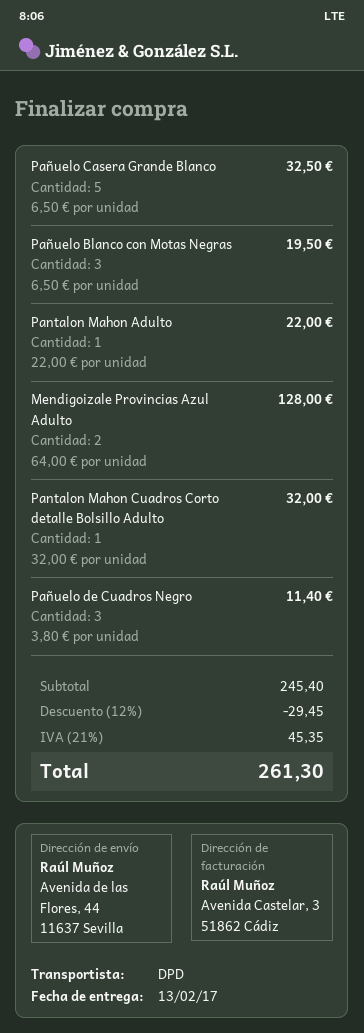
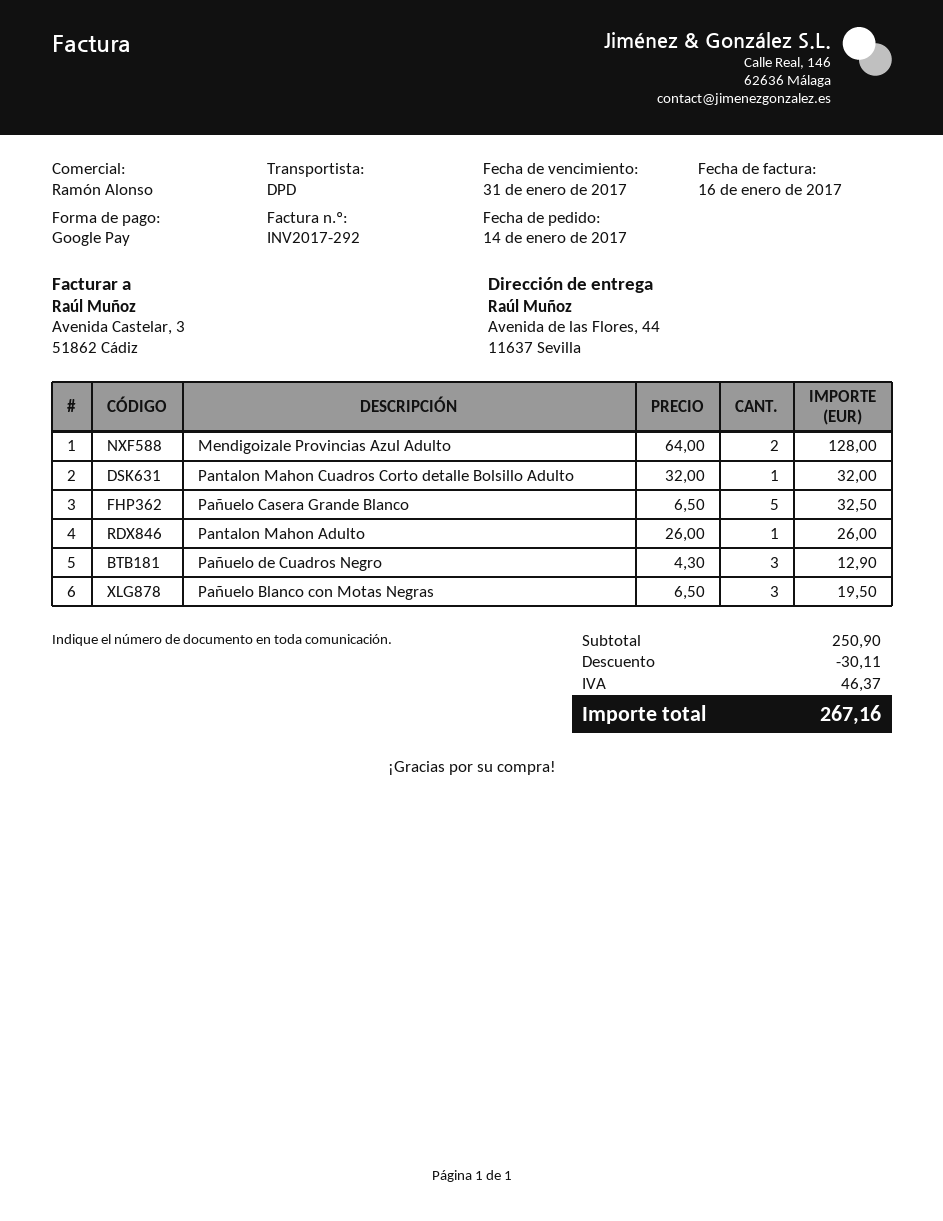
Pantalon Mahon Adulto: 1 x 22.00 = 22.00 -> 1 x 26.00 = 26.00
Pañuelo de Cuadros Negro: 3 x 3.80 = 11.40 -> 3 x 4.30 = 12.90
subtotal: 245.40 -> 250.90
discount: 29.45 -> 30.11
tax: 45.35 -> 46.37
total: 261.30 -> 267.16

